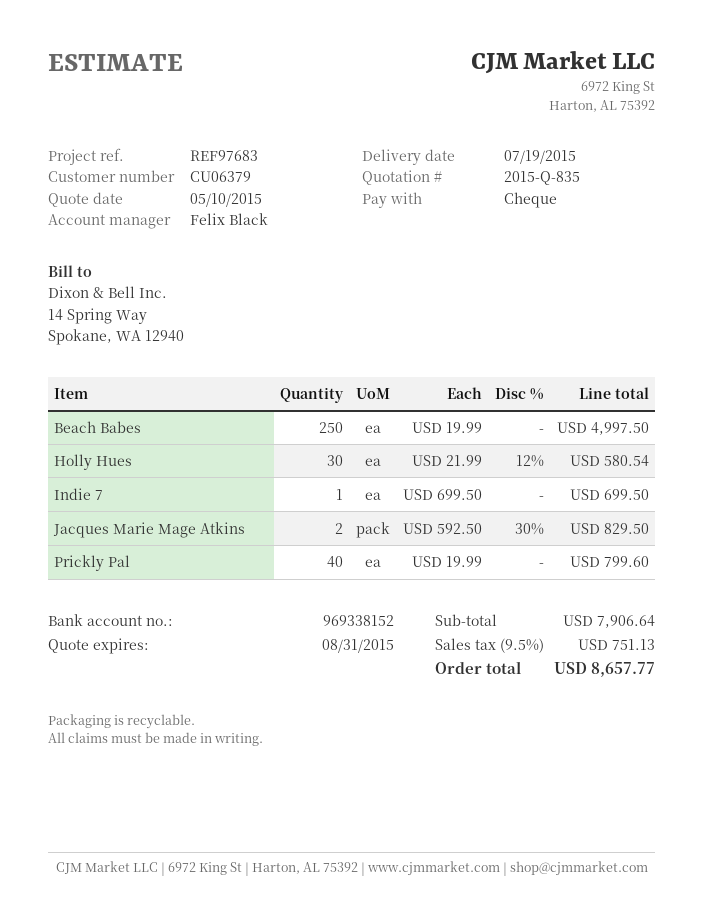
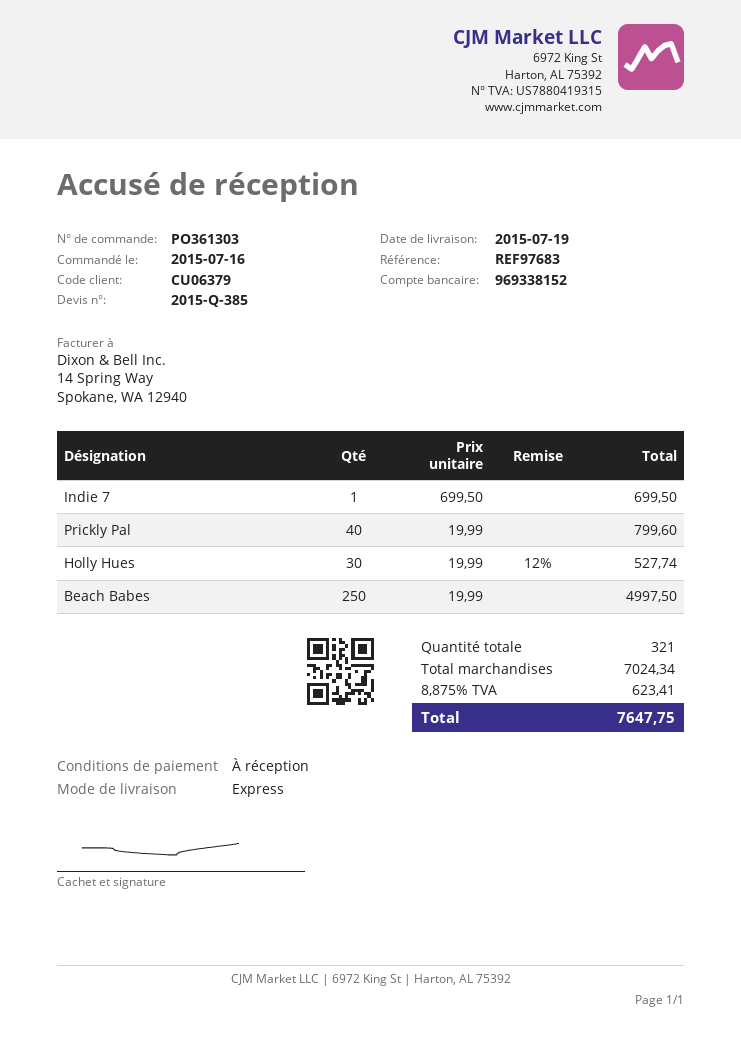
quote number: 2015-Q-835 -> 2015-Q-385
Holly Hues: 30 x 21.99 - 12% = 580.54 -> 30 x 19.99 - 12% = 527.74
Jacques Marie Mage Atkins: 2 x 592.50 - 30% = 829.50 -> none
subtotal: 7906.64 -> 7024.34
tax: 9.5% = 751.13 -> 8.875% = 623.41
total: 8657.77 -> 7647.75

